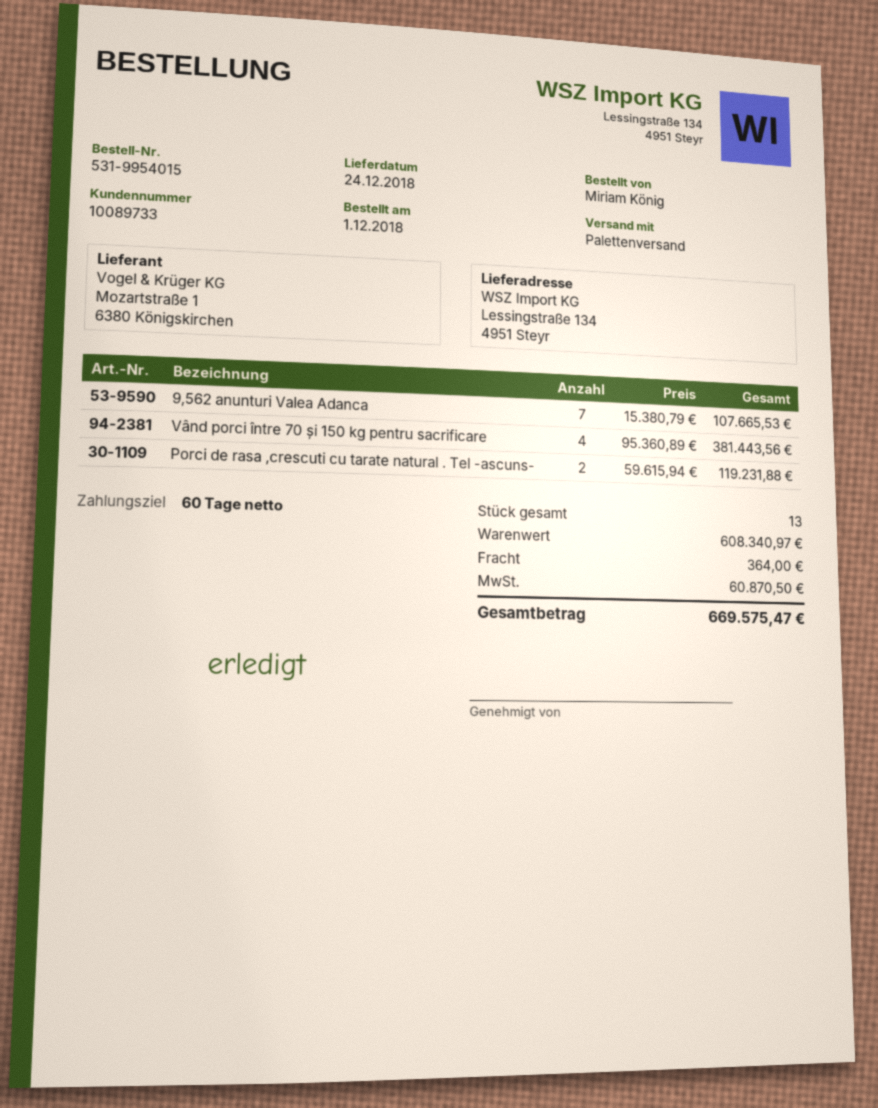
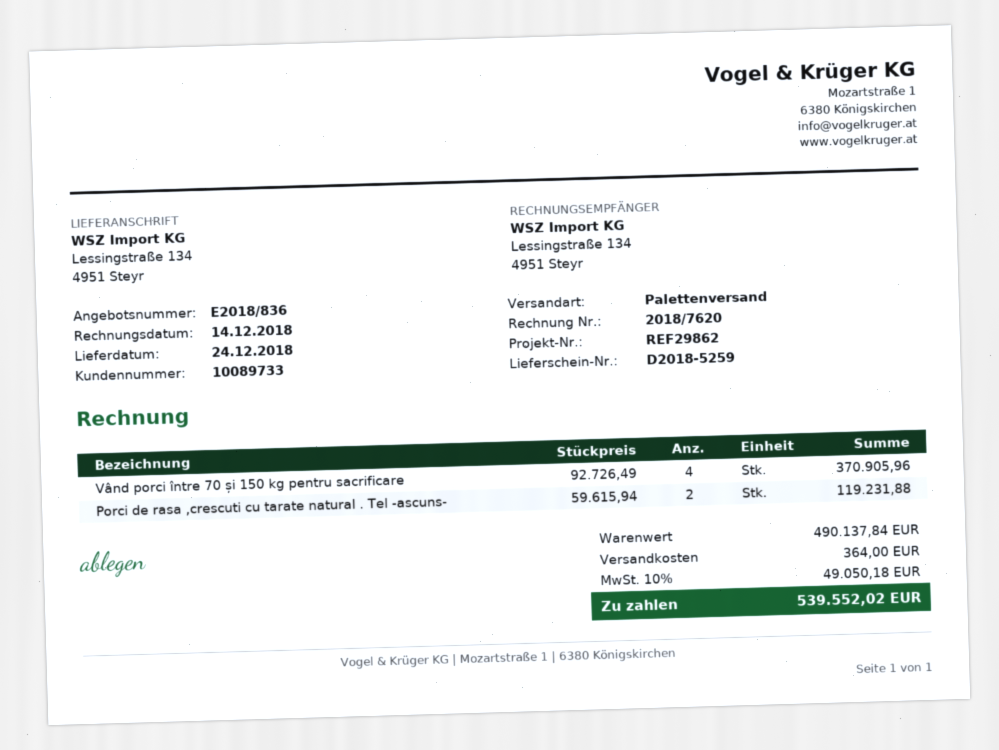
9,562 anunturi Valea Adanca: 7 x 15380.79 = 107665.53 -> none
Vând porci între 70 și 150 kg pentru sacrificare: 4 x 95360.89 = 381443.56 -> 4 x 92726.49 = 370905.96
subtotal: 608340.97 -> 490137.84
tax: 60870.50 -> 49050.18
total: 669575.47 -> 539552.02

